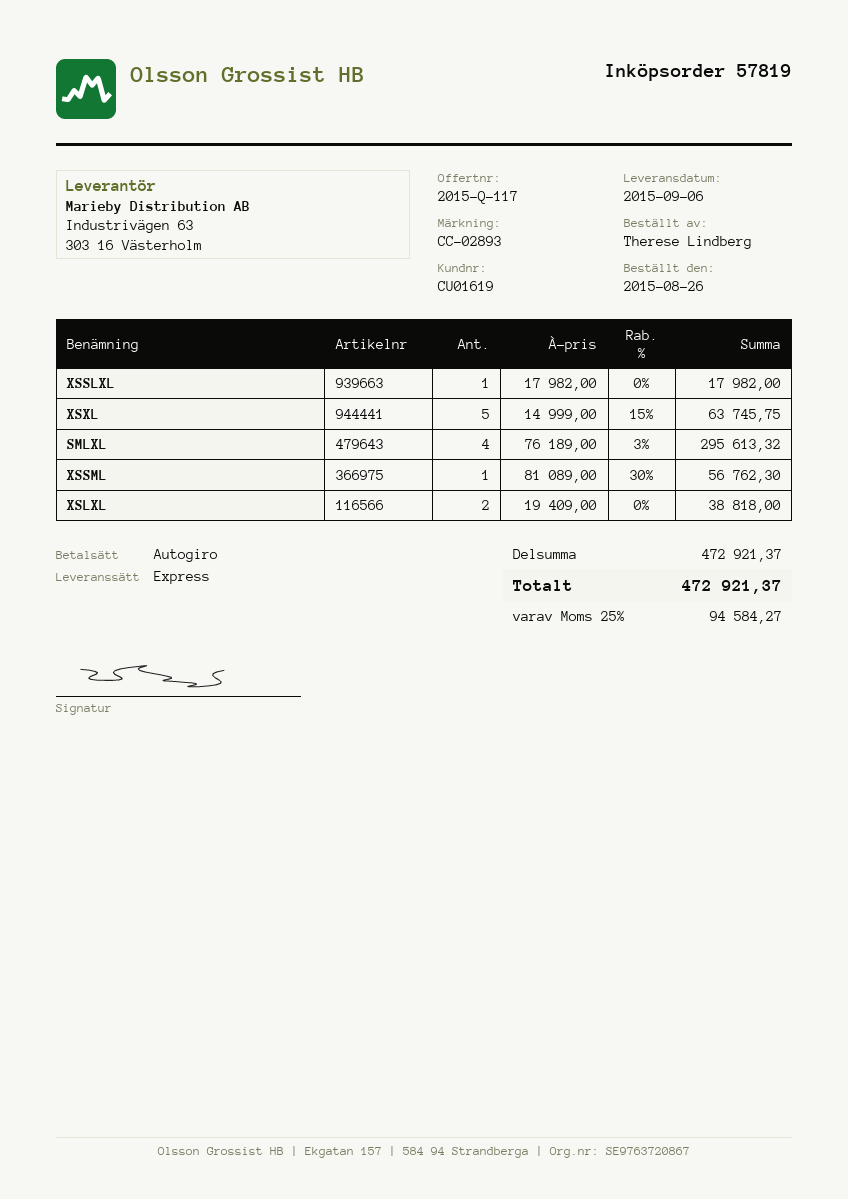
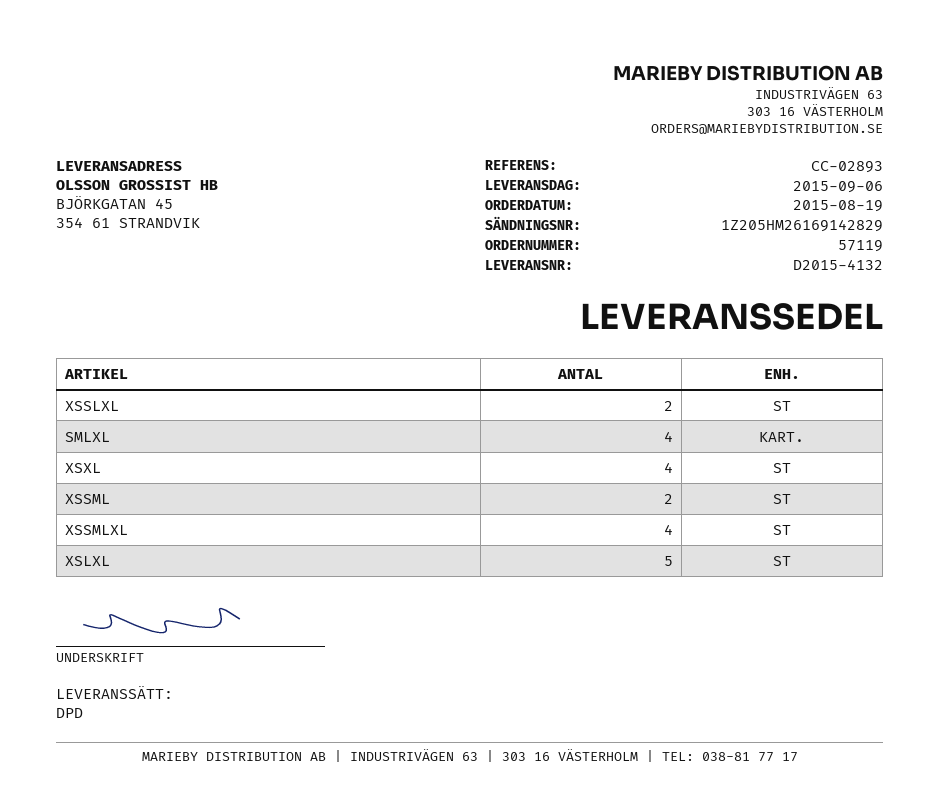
order number: 57819 -> 57119
order date: 2015-08-26 -> 2015-08-19
shipping method: express -> DPD
XSSLXL: 1 -> 2
XSXL: 5 -> 4
XSSML: 1 -> 2
XSLXL: 2 -> 5
XSSMLXL: none -> 4

